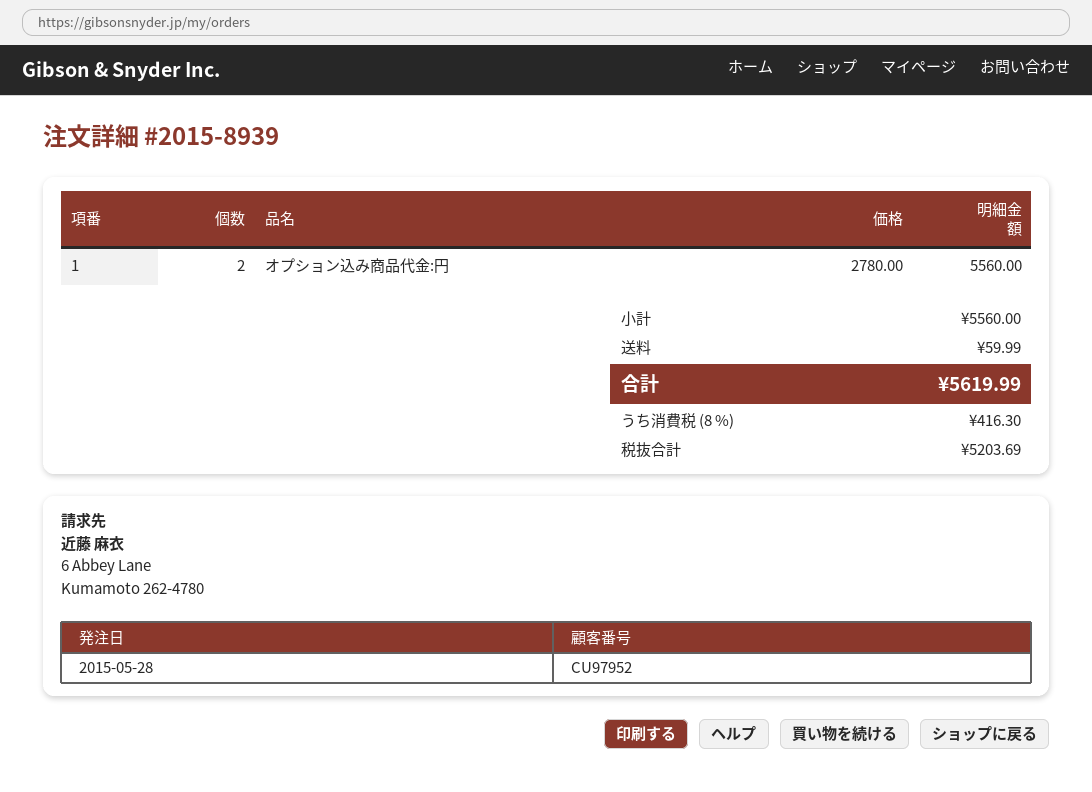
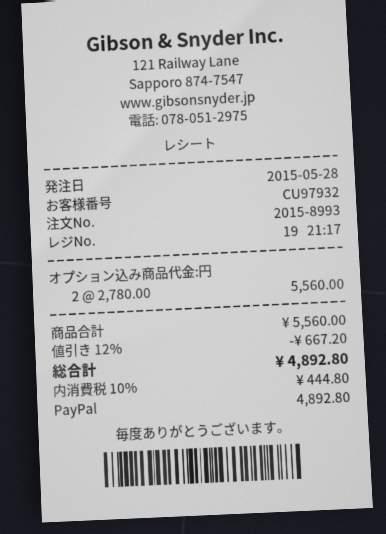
order number: 2015-8939 -> 2015-8993
customer number: CU97952 -> CU97932
discount: none -> 12% = 667.20
shipping: 59.99 -> none
tax: 8% = 416.30 -> 10% = 444.80
total: 5619.99 -> 4892.80

